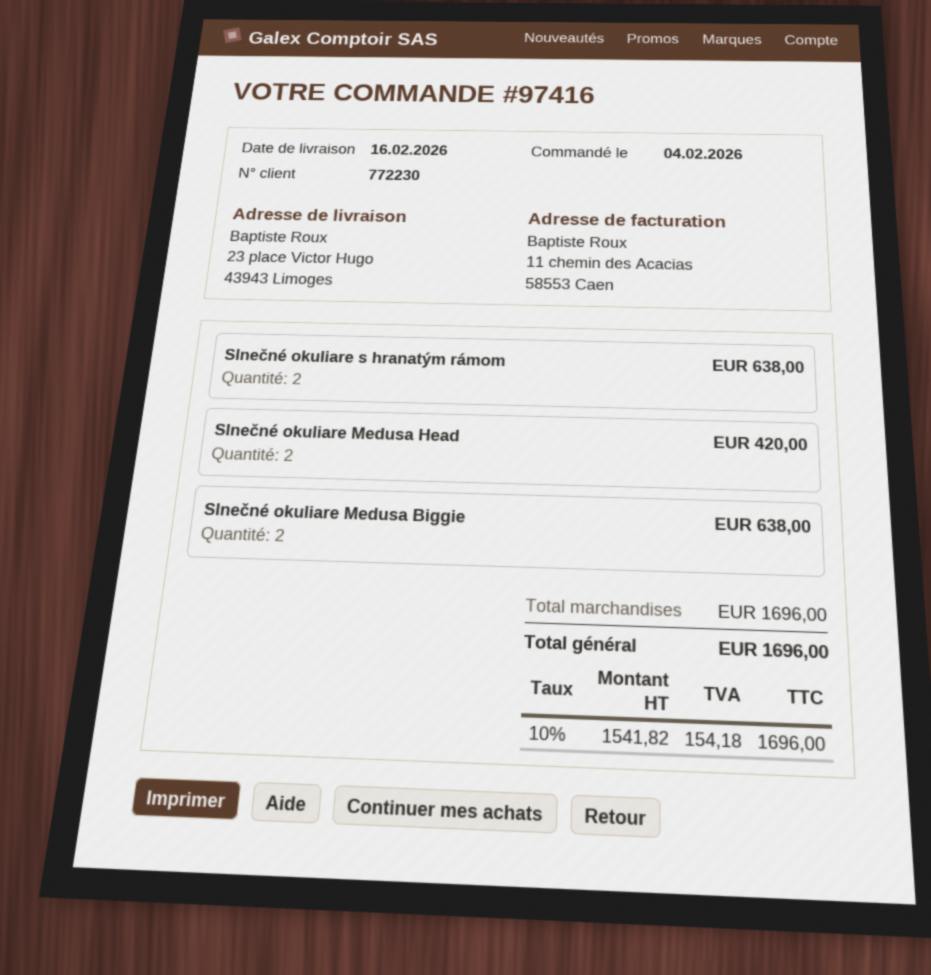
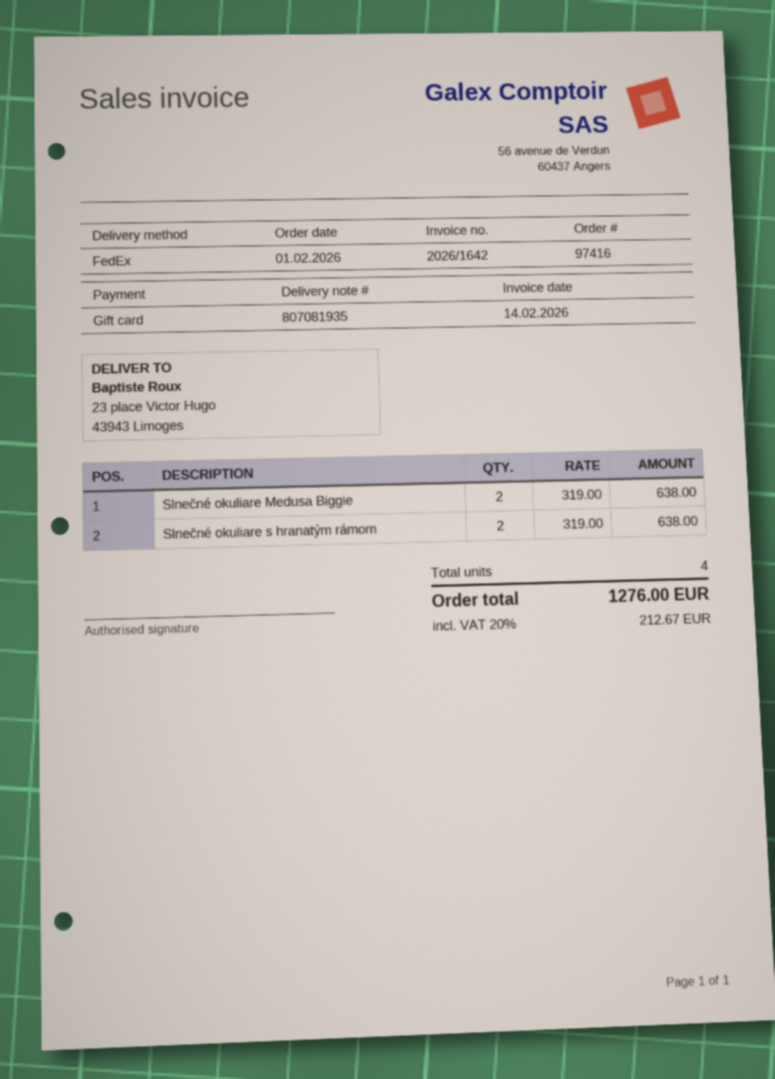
order date: 2026-02-04 -> 2026-02-01
Slnečné okuliare Medusa Head: 2 for 420.00 -> none
tax: 10% = 154.18 -> 20% = 212.67
total: 1696.00 -> 1276.00

